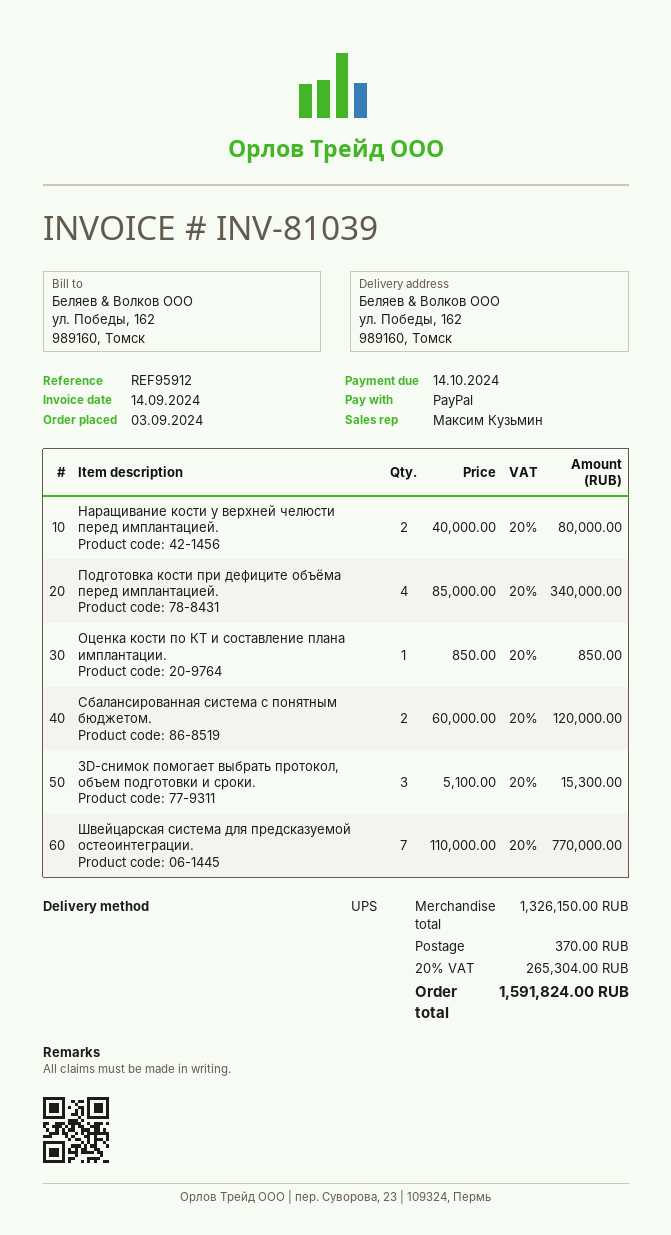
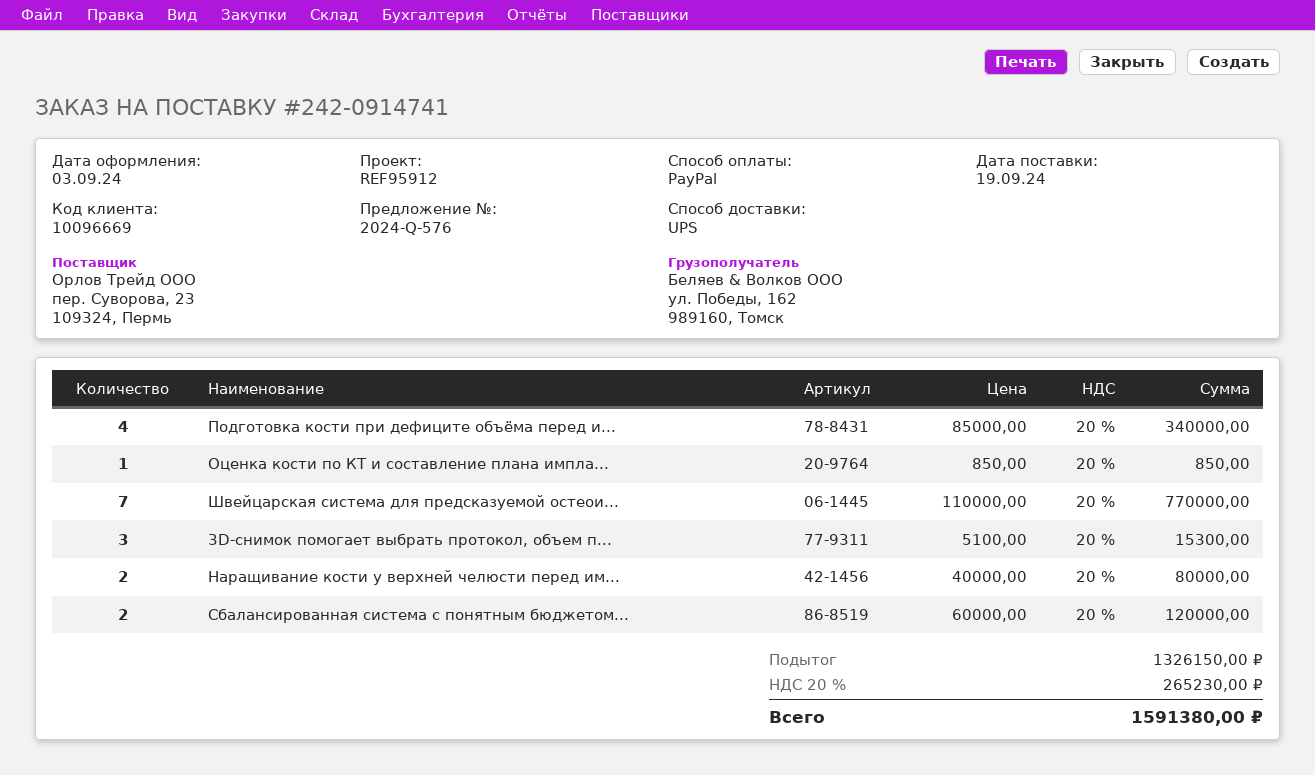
shipping: 370.00 -> none
tax: 20% = 265304.00 -> 20% = 265230.00
total: 1591824.00 -> 1591380.00

